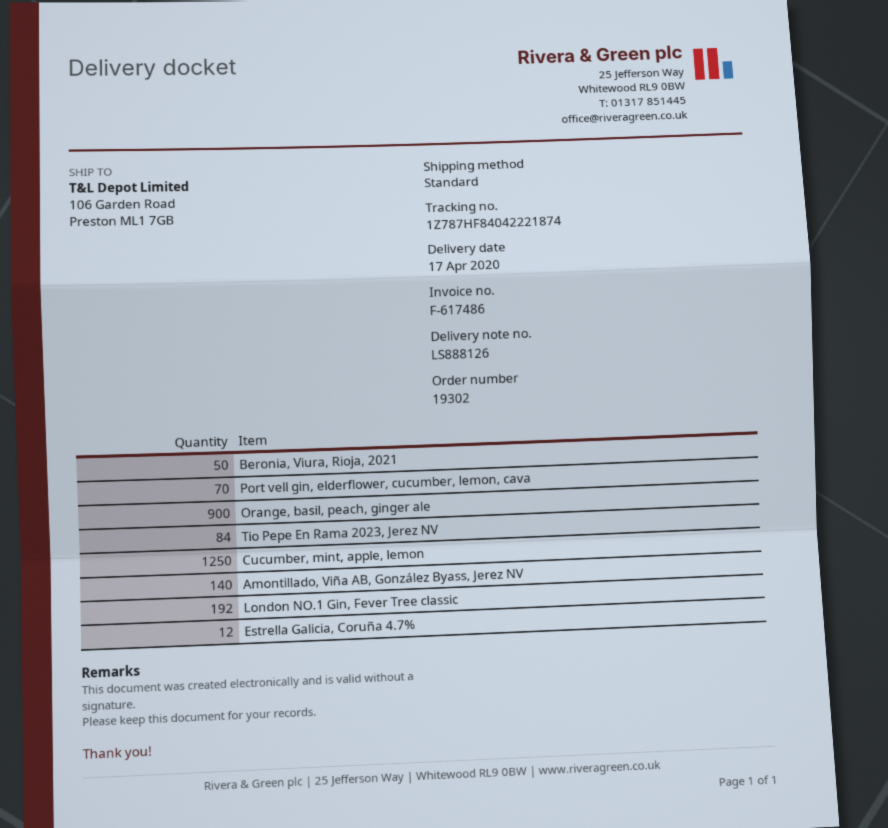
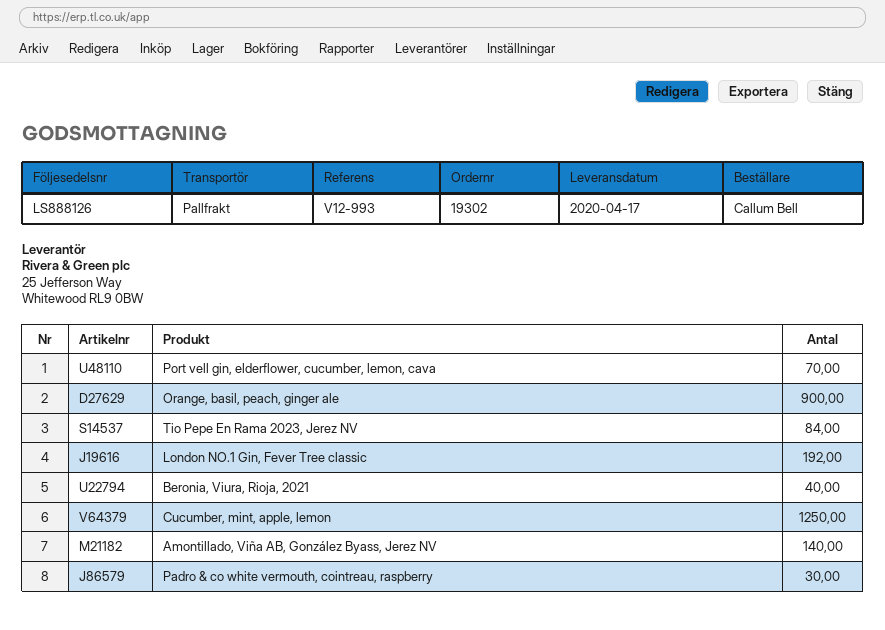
shipping method: standard -> pallet freight
Beronia, Viura, Rioja, 2021: 50 -> 40
Estrella Galicia, Coruña 4.7%: 12 -> none
Padro & co white vermouth, cointreau, raspberry: none -> 30

